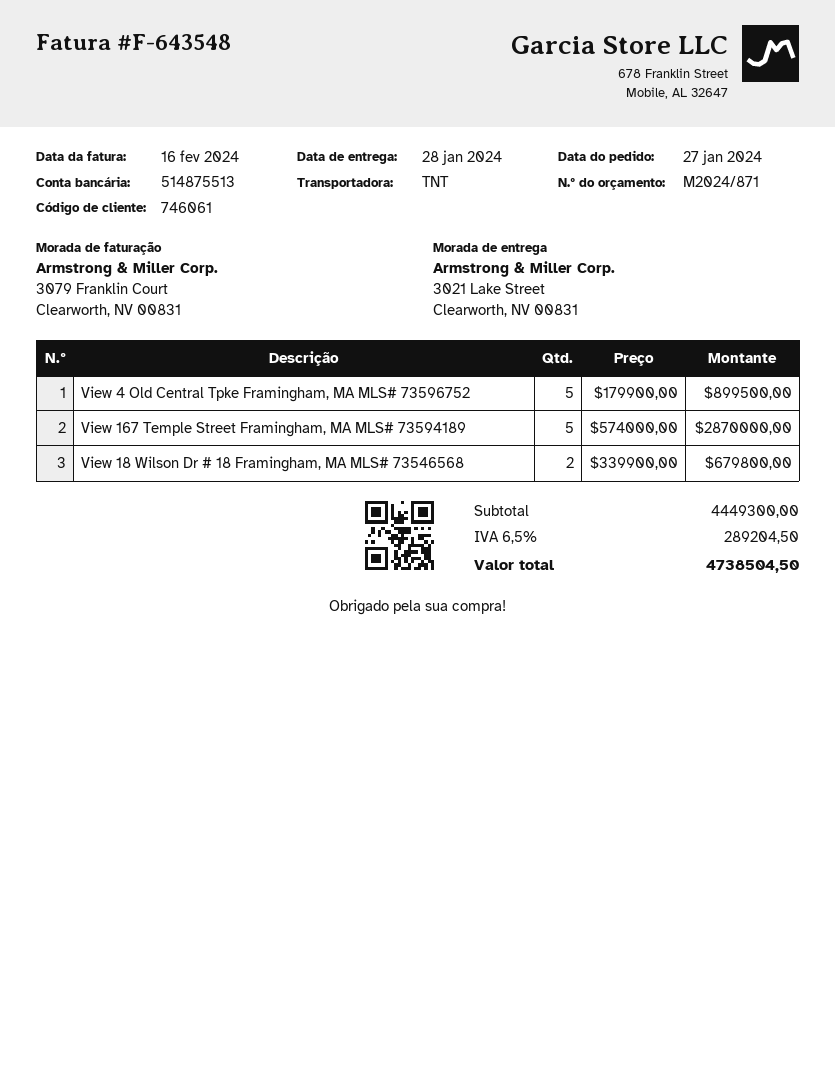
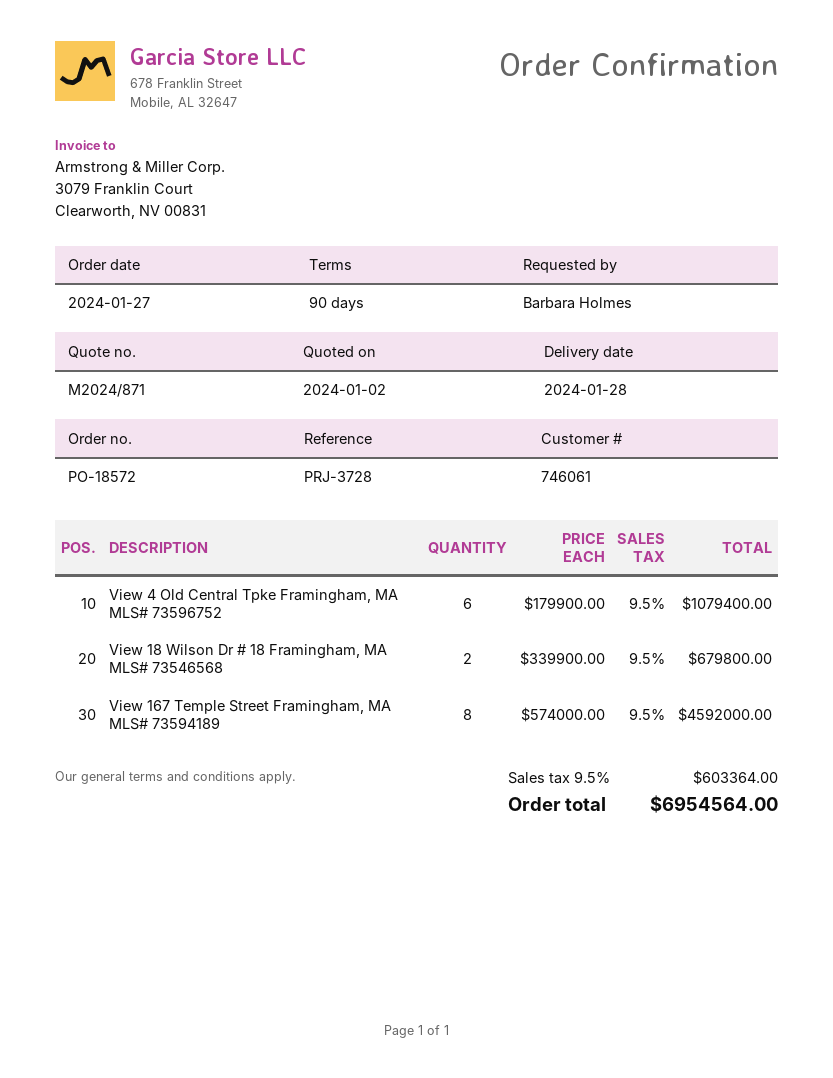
View 4 Old Central Tpke Framingham, MA MLS# 73596752: 5 x 179900.00 = 899500.00 -> 6 x 179900.00 = 1079400.00
View 167 Temple Street Framingham, MA MLS# 73594189: 5 x 574000.00 = 2870000.00 -> 8 x 574000.00 = 4592000.00
tax: 6.5% = 289204.50 -> 9.5% = 603364.00
total: 4738504.50 -> 6954564.00

